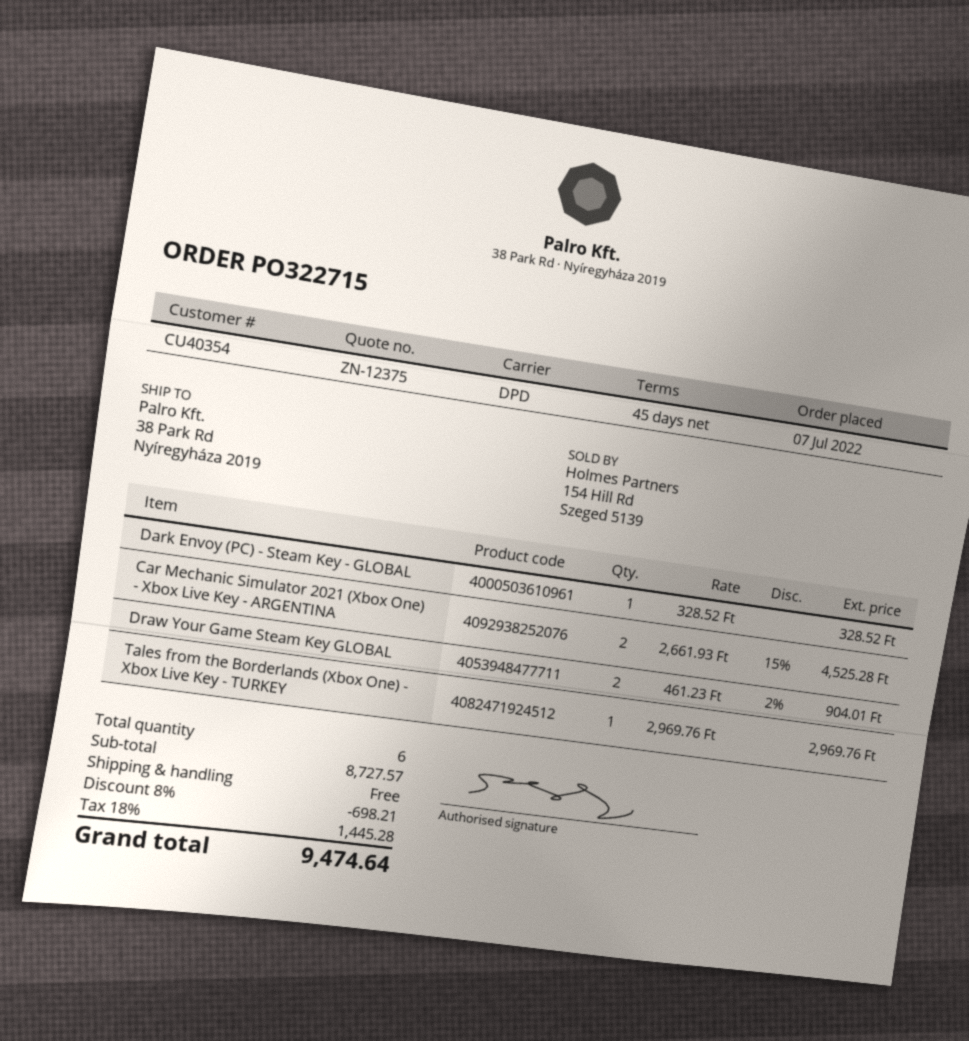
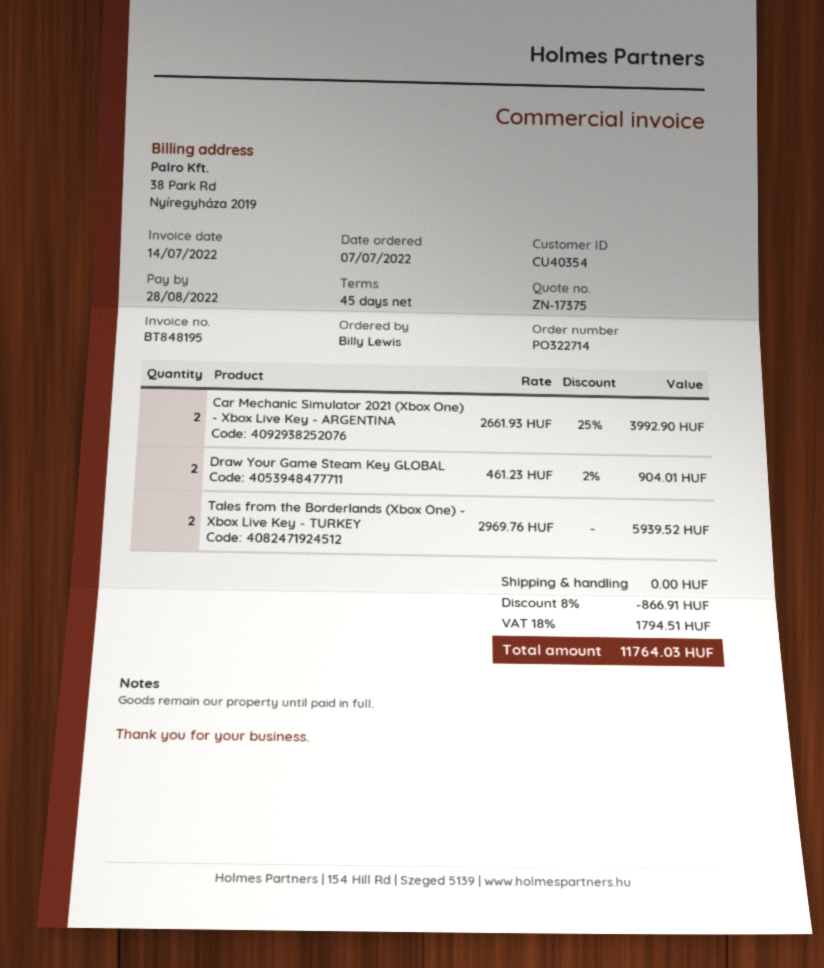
quote number: ZN-12375 -> ZN-17375
order number: PO322715 -> PO322714
Dark Envoy (PC) - Steam Key - GLOBAL: 1 x 328.52 = 328.52 -> none
Car Mechanic Simulator 2021 (Xbox One) - Xbox Live Key - ARGENTINA: 2 x 2661.93 - 15% = 4525.28 -> 2 x 2661.93 - 25% = 3992.90
Tales from the Borderlands (Xbox One) - Xbox Live Key - TURKEY: 1 x 2969.76 = 2969.76 -> 2 x 2969.76 = 5939.52
discount: 8% = 698.21 -> 8% = 866.91
tax: 18% = 1445.28 -> 18% = 1794.51
total: 9474.64 -> 11764.03

